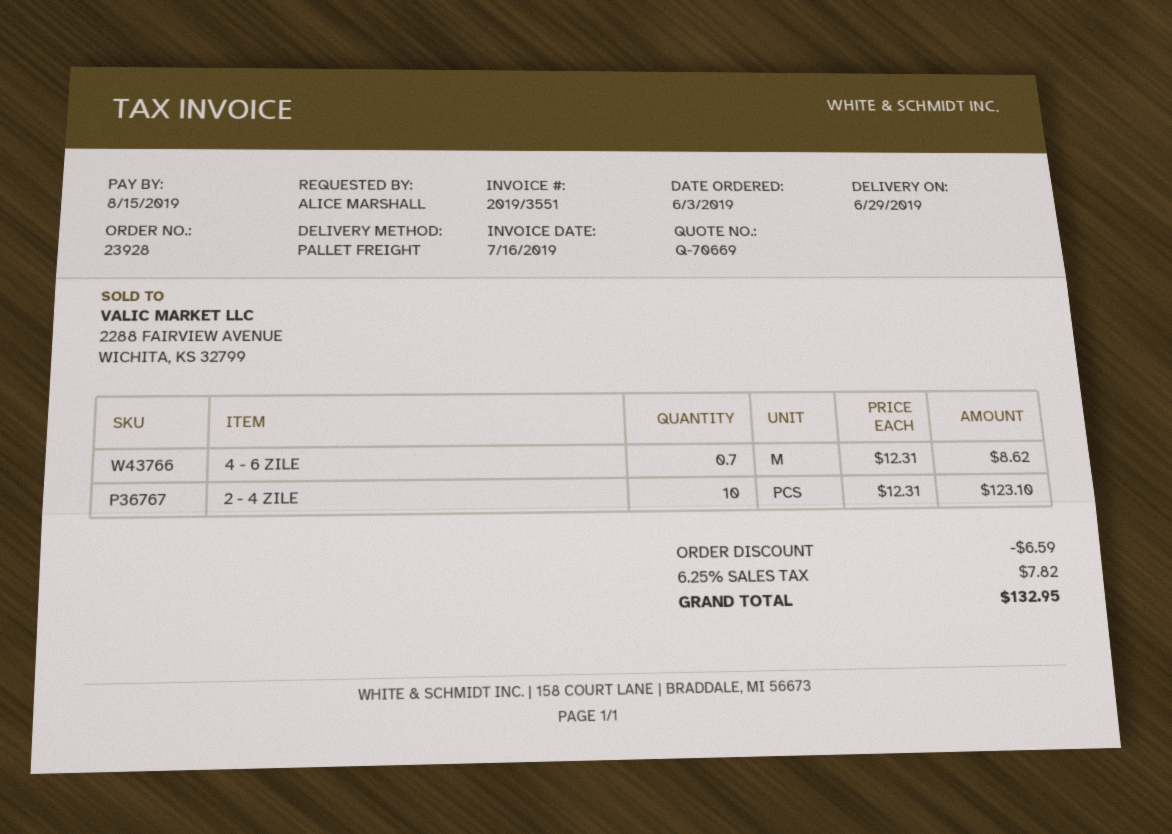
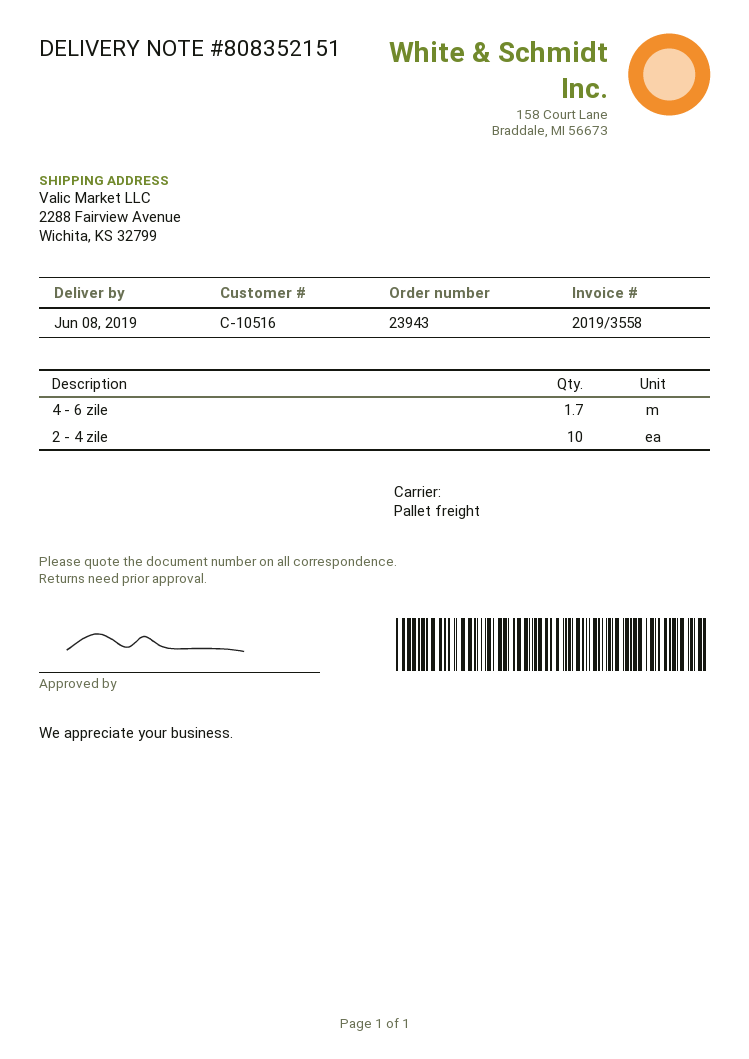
order number: 23928 -> 23943
delivery date: 2019-06-29 -> 2019-06-08
invoice number: 2019/3551 -> 2019/3558
4 - 6 ZILE: 0.7 -> 1.7

